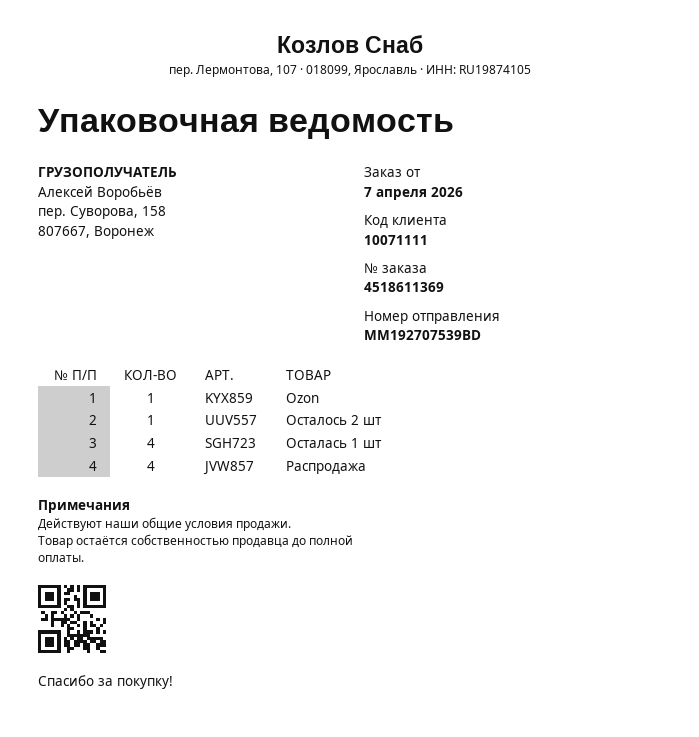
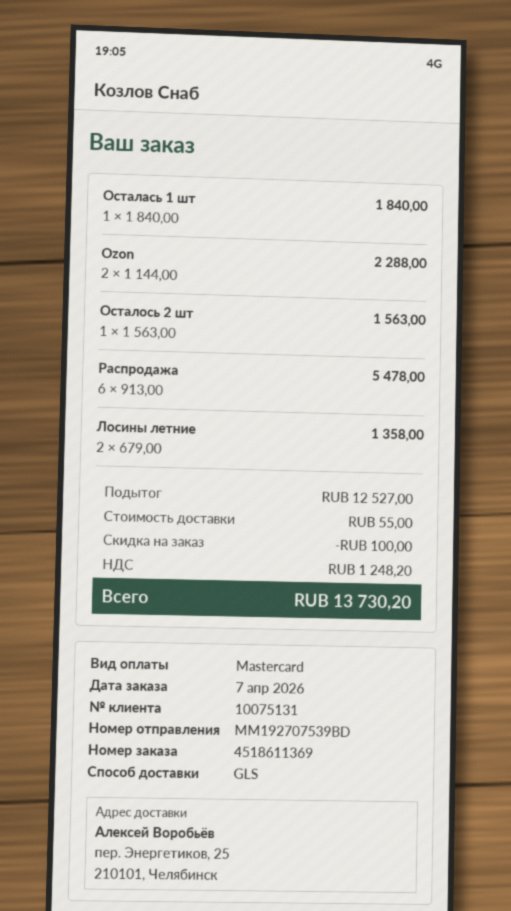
customer number: 10071111 -> 10075131
ship to: пер. Суворова, 158, 807667, Воронеж -> пер. Энергетиков, 25, 210101, Челябинск
Ozon: 1 -> 2
Осталась 1 шт: 4 -> 1
Распродажа: 4 -> 6
Лосины летние: none -> 2

